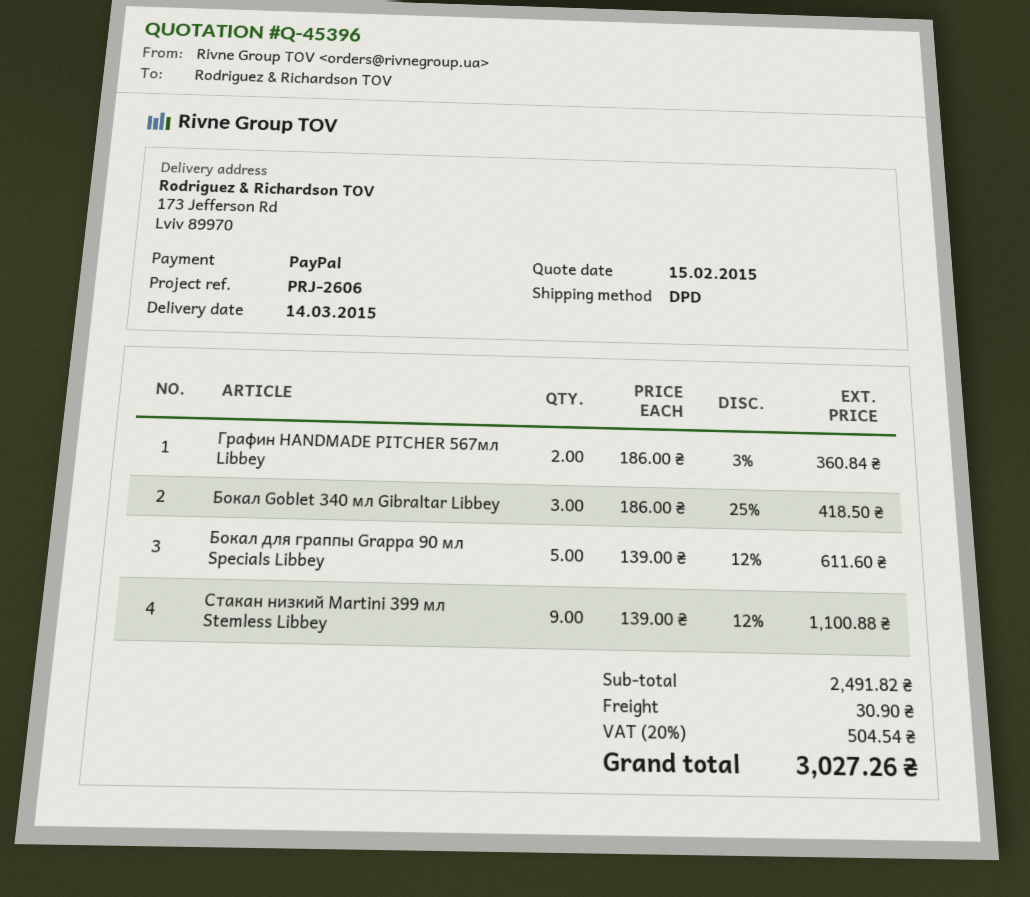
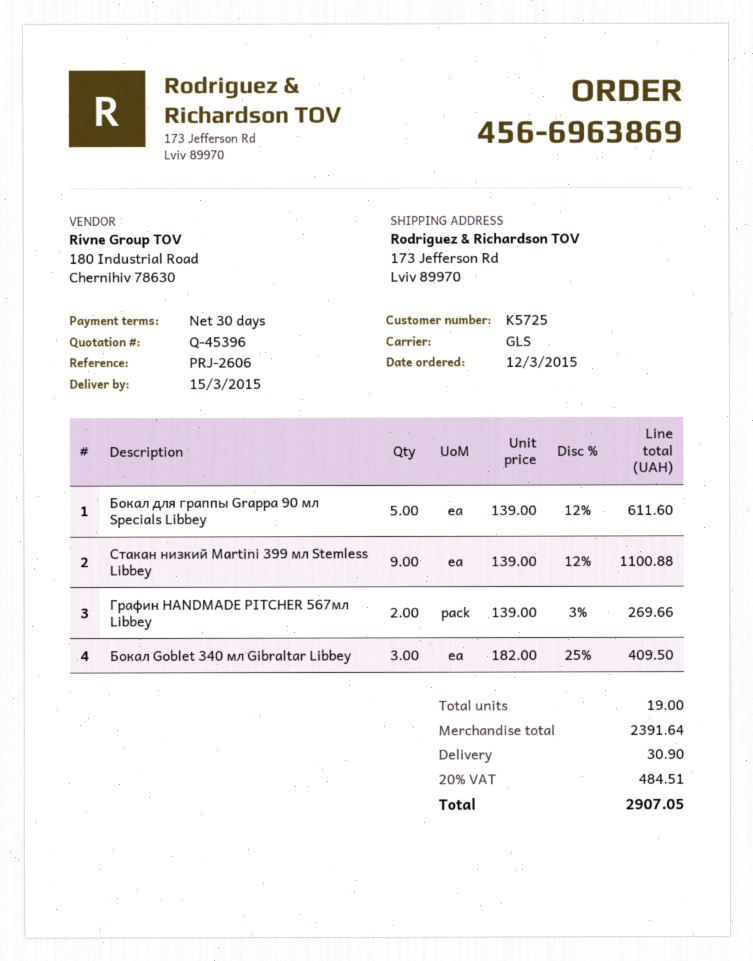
delivery date: 2015-03-14 -> 2015-03-15
shipping method: DPD -> GLS
Графин HANDMADE PITCHER 567мл Libbey: 2 x 186.00 - 3% = 360.84 -> 2 x 139.00 - 3% = 269.66
Бокал Goblet 340 мл Gibraltar Libbey: 3 x 186.00 - 25% = 418.50 -> 3 x 182.00 - 25% = 409.50
subtotal: 2491.82 -> 2391.64
tax: 20% = 504.54 -> 20% = 484.51
total: 3027.26 -> 2907.05

